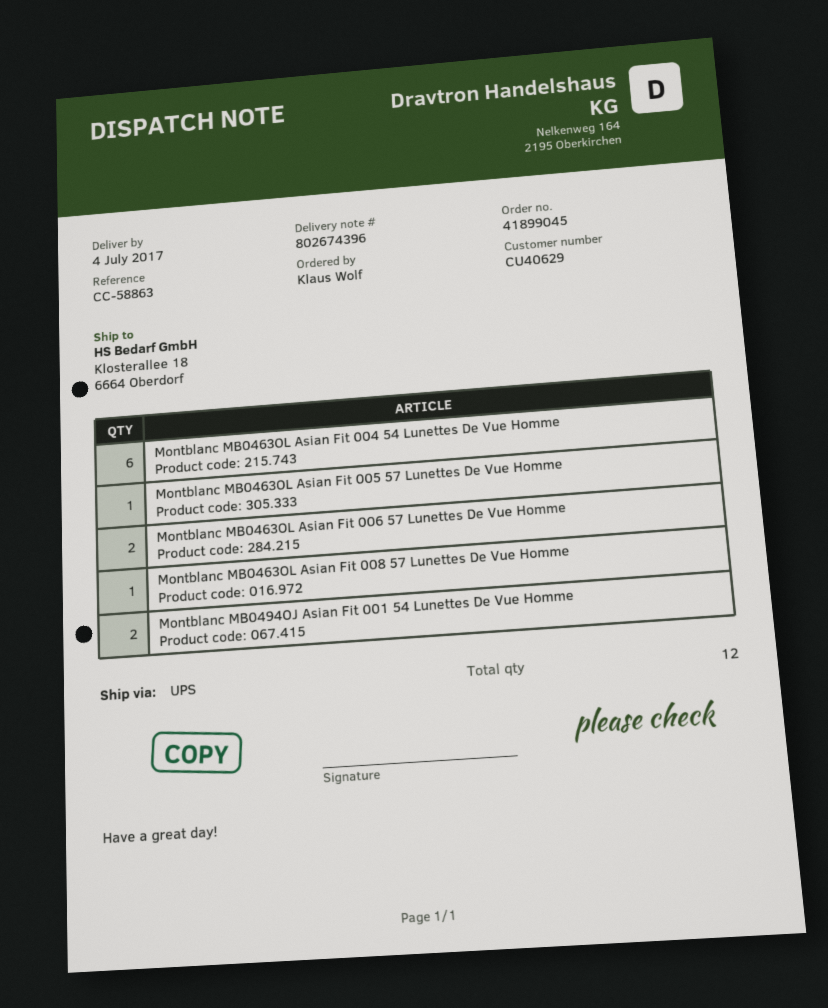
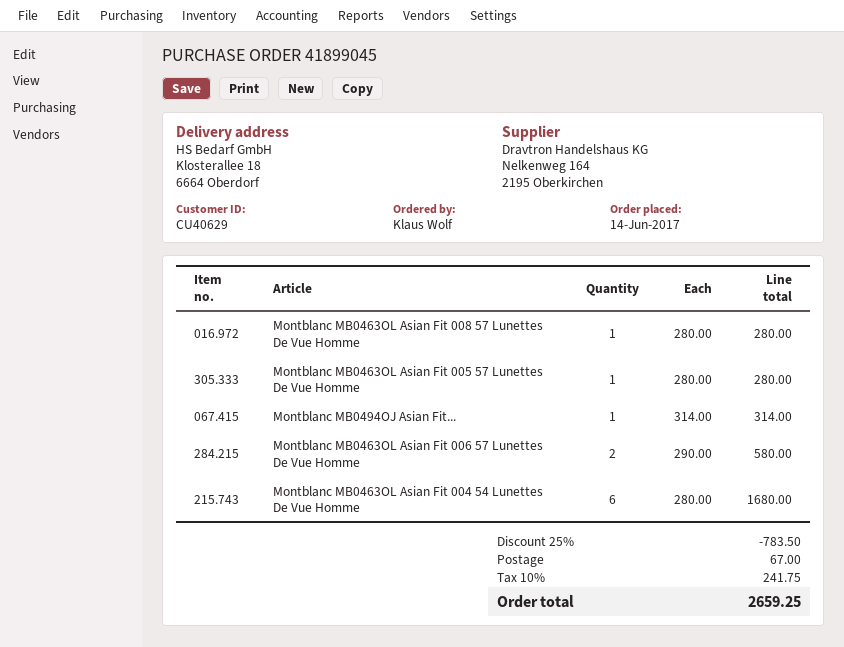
Montblanc MB0494OJ Asian Fit 001 54 Lunettes De Vue Homme: 2 -> 1

